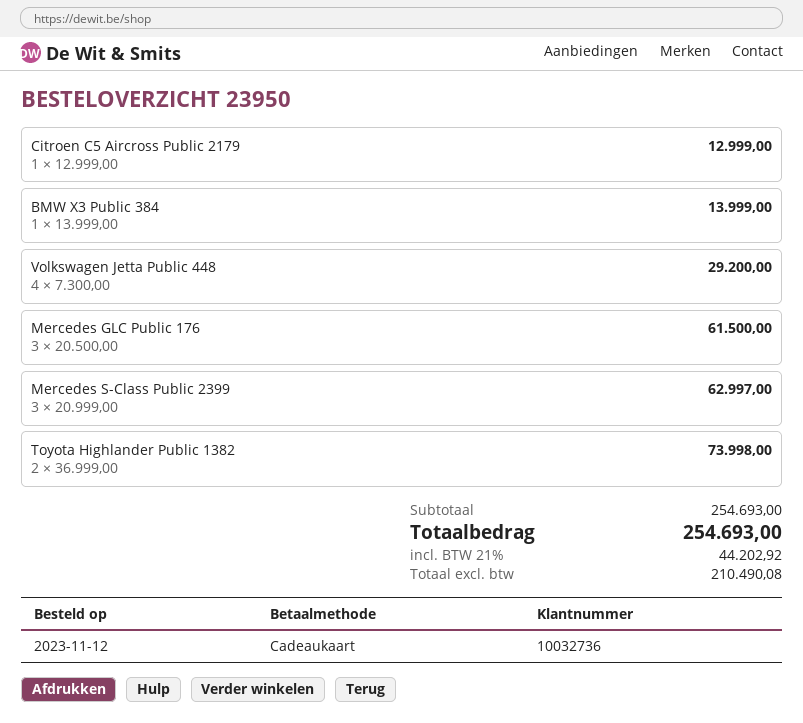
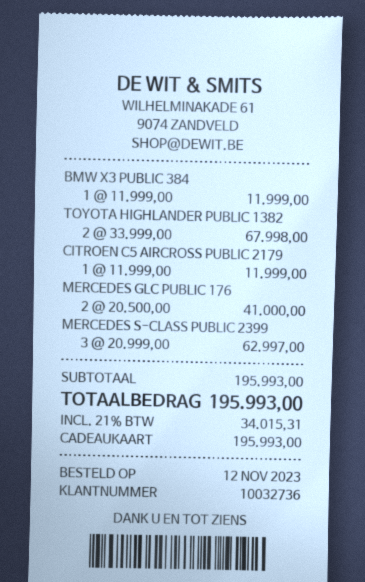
Citroen C5 Aircross Public 2179: 1 x 12999.00 = 12999.00 -> 1 x 11999.00 = 11999.00
BMW X3 Public 384: 1 x 13999.00 = 13999.00 -> 1 x 11999.00 = 11999.00
Volkswagen Jetta Public 448: 4 x 7300.00 = 29200.00 -> none
Mercedes GLC Public 176: 3 x 20500.00 = 61500.00 -> 2 x 20500.00 = 41000.00
Toyota Highlander Public 1382: 2 x 36999.00 = 73998.00 -> 2 x 33999.00 = 67998.00
subtotal: 254693.00 -> 195993.00
tax: 21% = 44202.92 -> 21% = 34015.31
total: 254693.00 -> 195993.00

